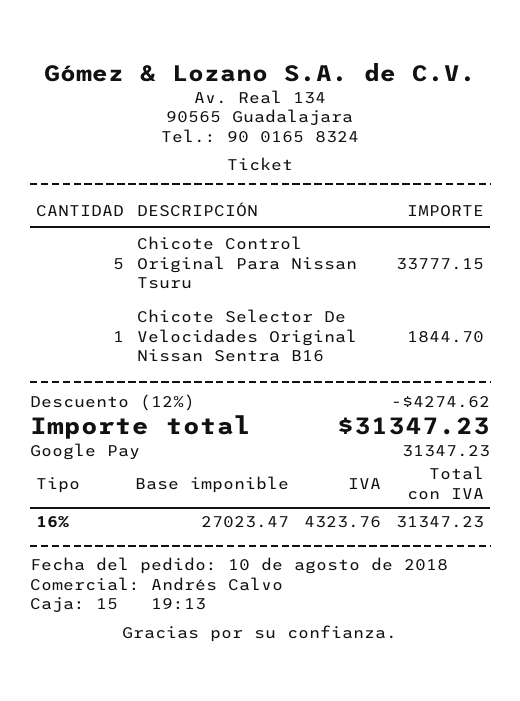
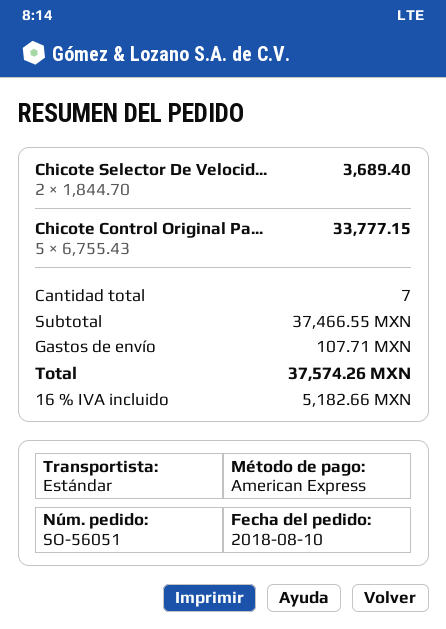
payment method: Google Pay -> American Express
Chicote Selector De Velocidades Original Nissan Sentra B16: 1 for 1844.70 -> 2 for 3689.40
discount: 12% = 4274.62 -> none
shipping: none -> 107.71
tax: 16% = 4323.76 -> 16% = 5182.66
total: 31347.23 -> 37574.26

